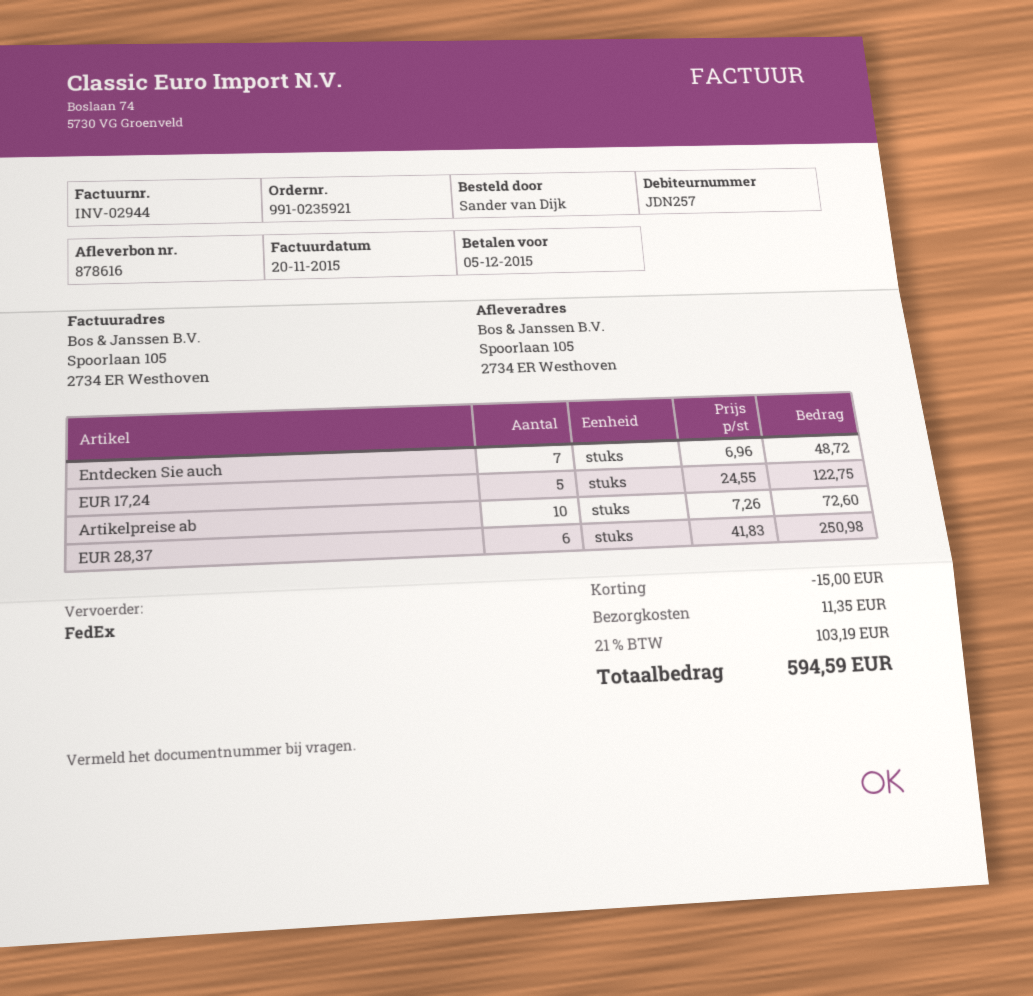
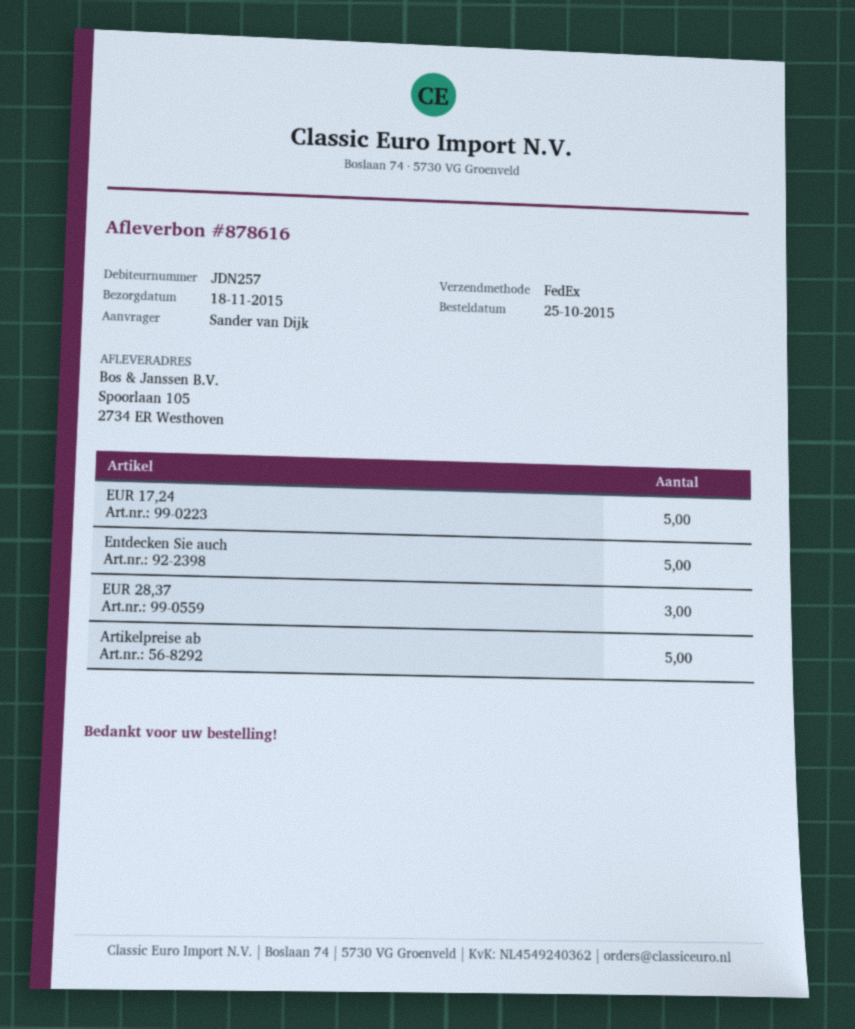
Entdecken Sie auch: 7 -> 5
Artikelpreise ab: 10 -> 5
EUR 28,37: 6 -> 3

